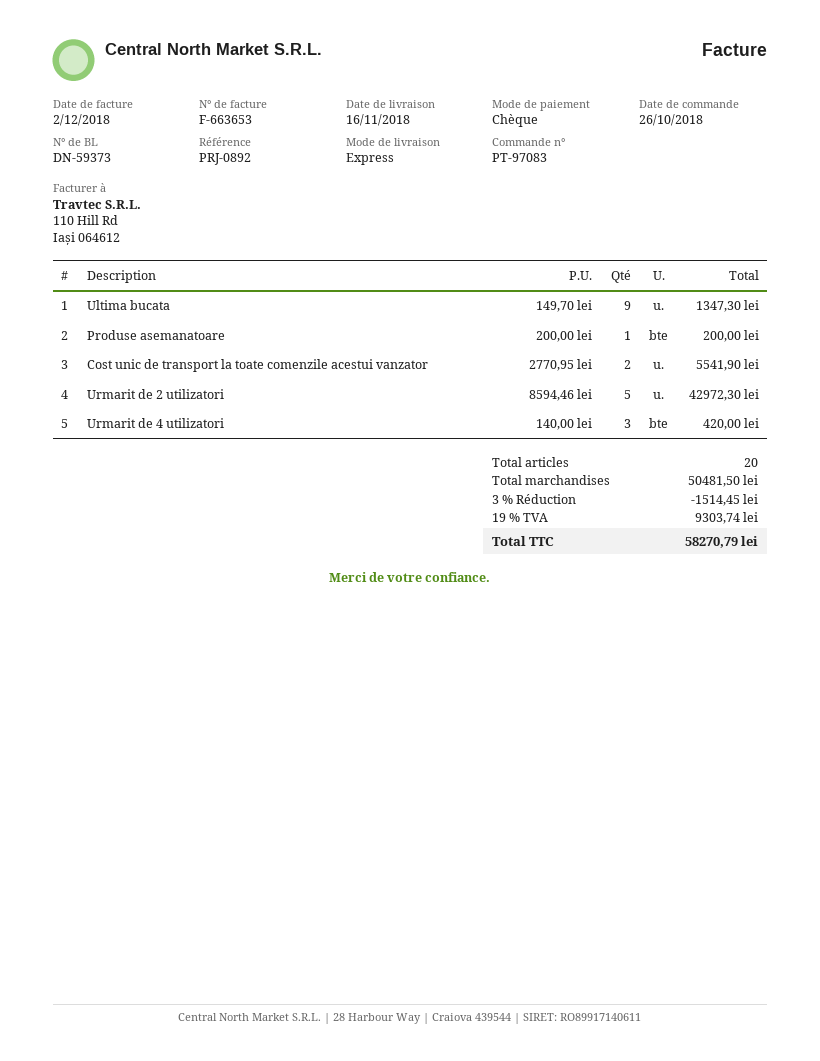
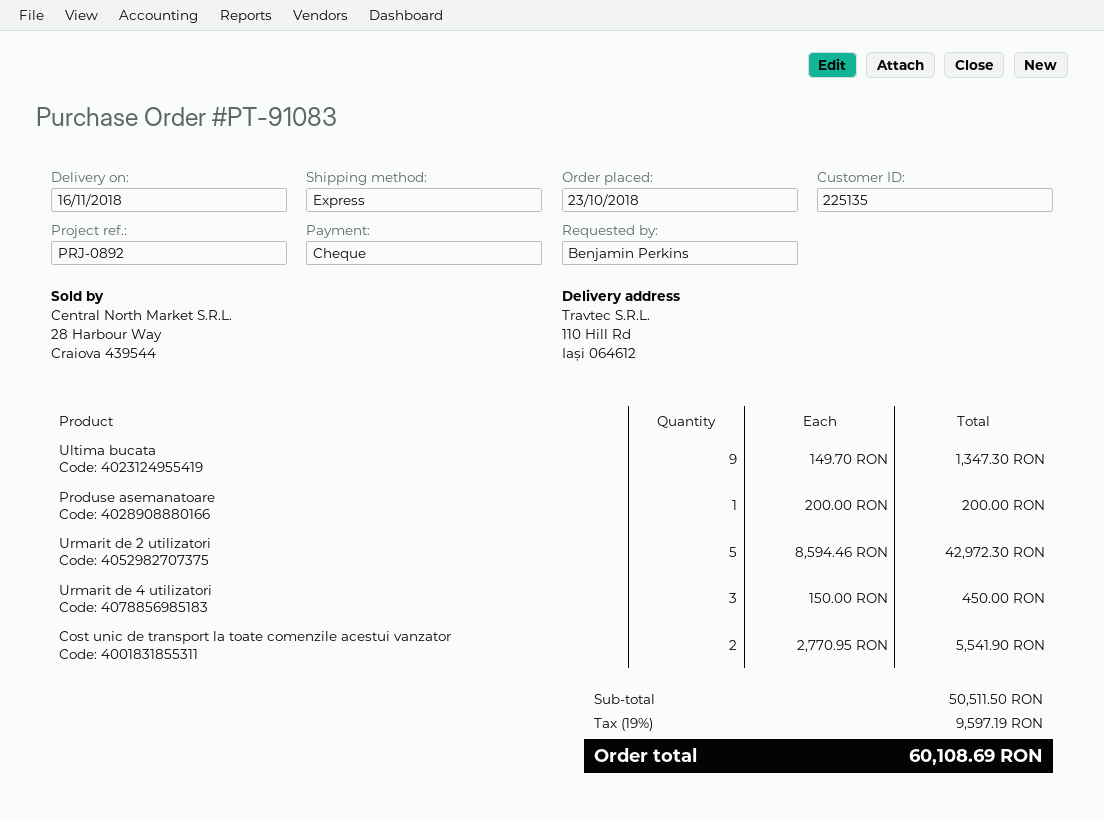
order number: PT-97083 -> PT-91083
order date: 2018-10-26 -> 2018-10-23
Urmarit de 4 utilizatori: 3 x 140.00 = 420.00 -> 3 x 150.00 = 450.00
subtotal: 50481.50 -> 50511.50
discount: 3% = 1514.45 -> none
tax: 19% = 9303.74 -> 19% = 9597.19
total: 58270.79 -> 60108.69

